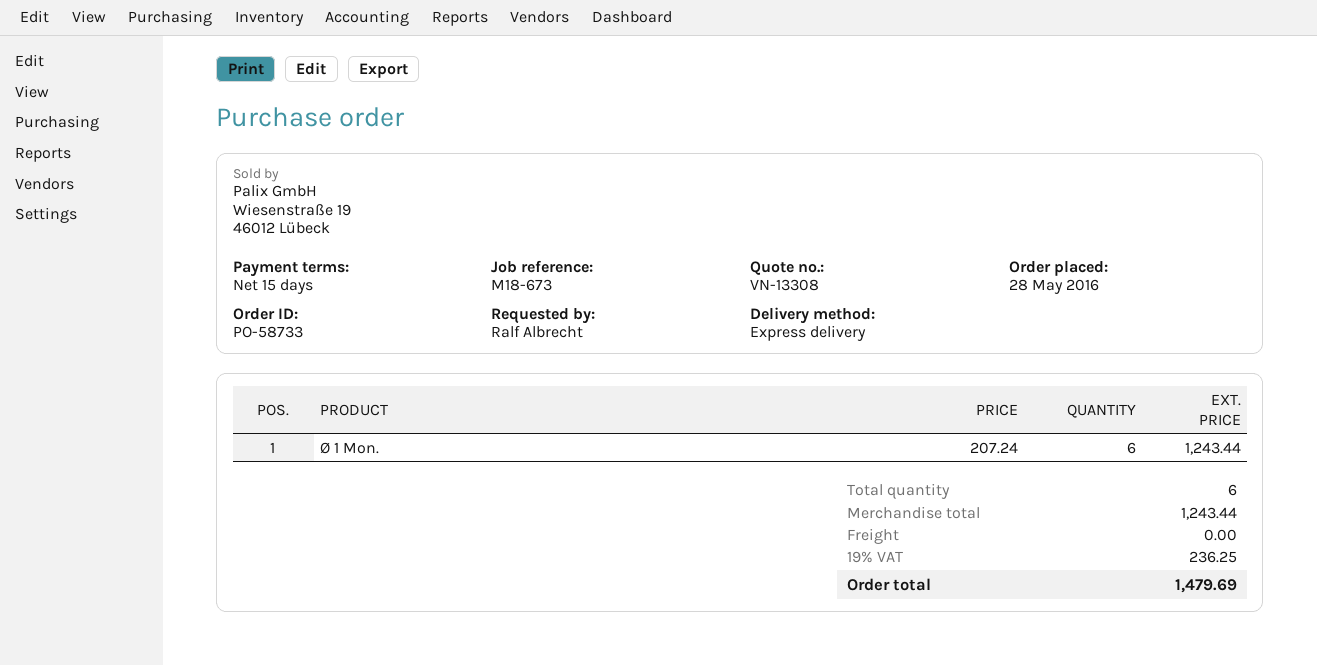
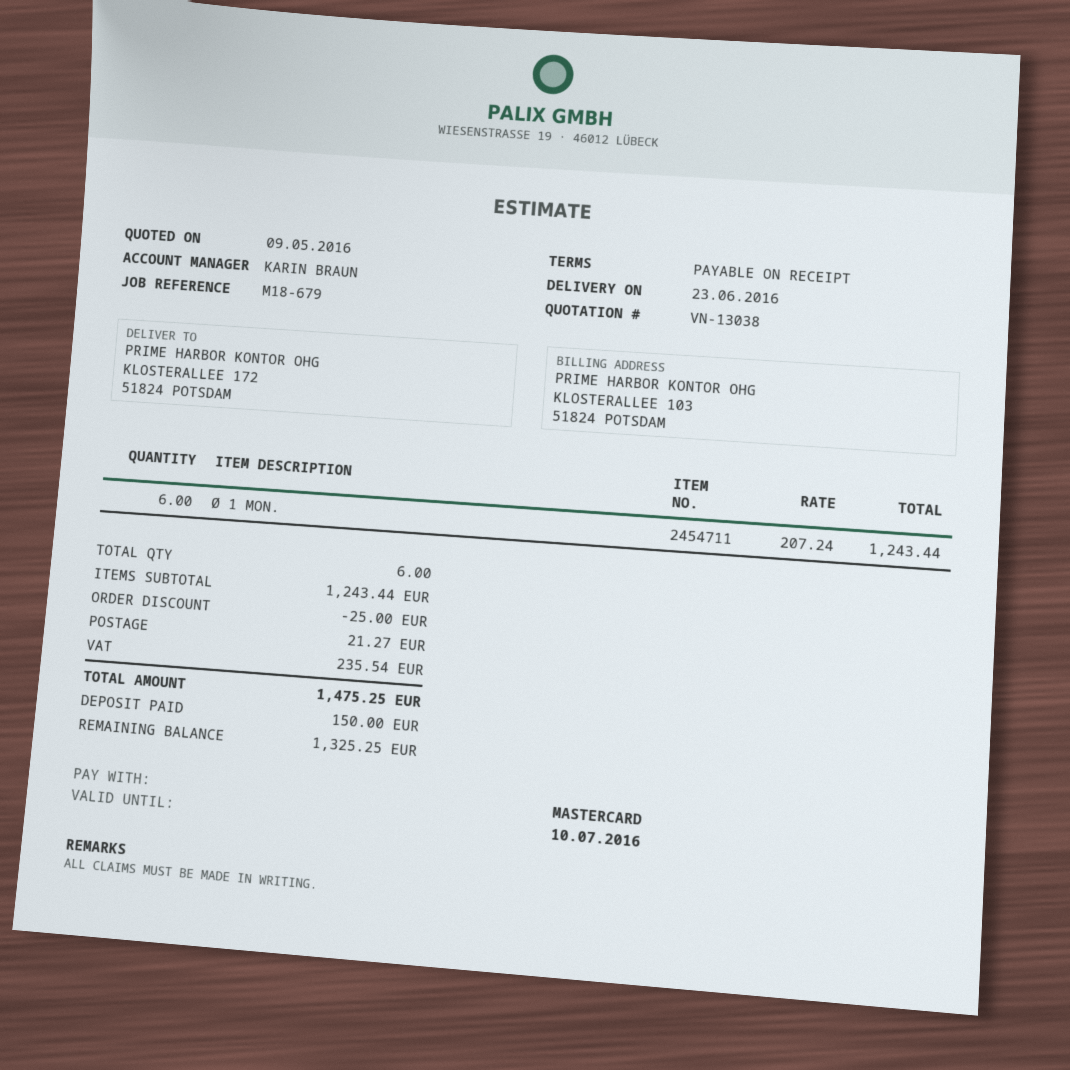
quote number: VN-13308 -> VN-13038
payment terms: 15 days -> on receipt
reference: M18-673 -> M18-679
discount: none -> 25.00
shipping: 0.00 -> 21.27
tax: 236.25 -> 235.54
total: 1479.69 -> 1475.25

